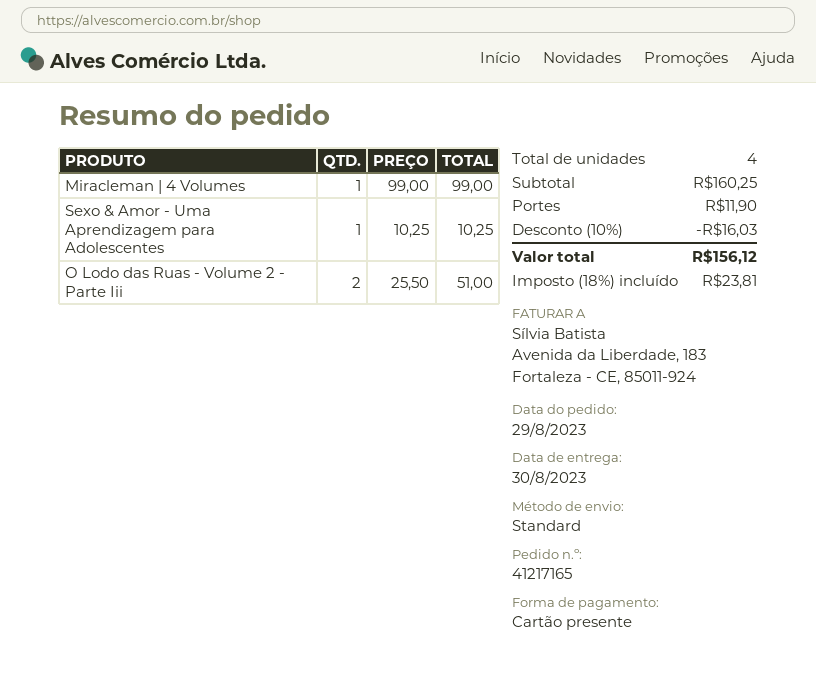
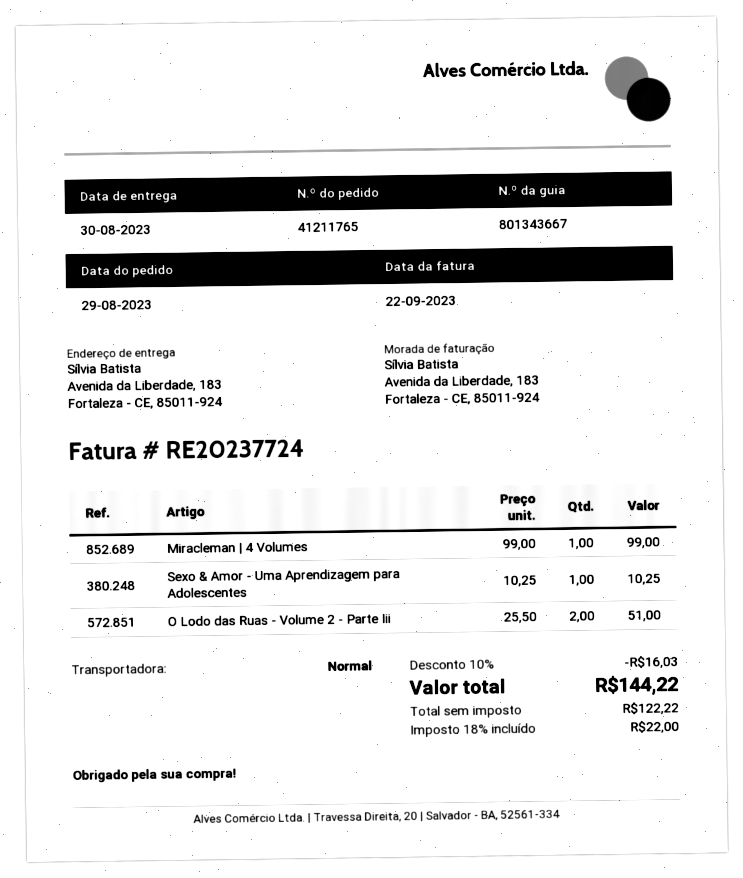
order number: 41217165 -> 41211765
shipping: 11.90 -> none
tax: 18% = 23.81 -> 18% = 22.00
total: 156.12 -> 144.22

